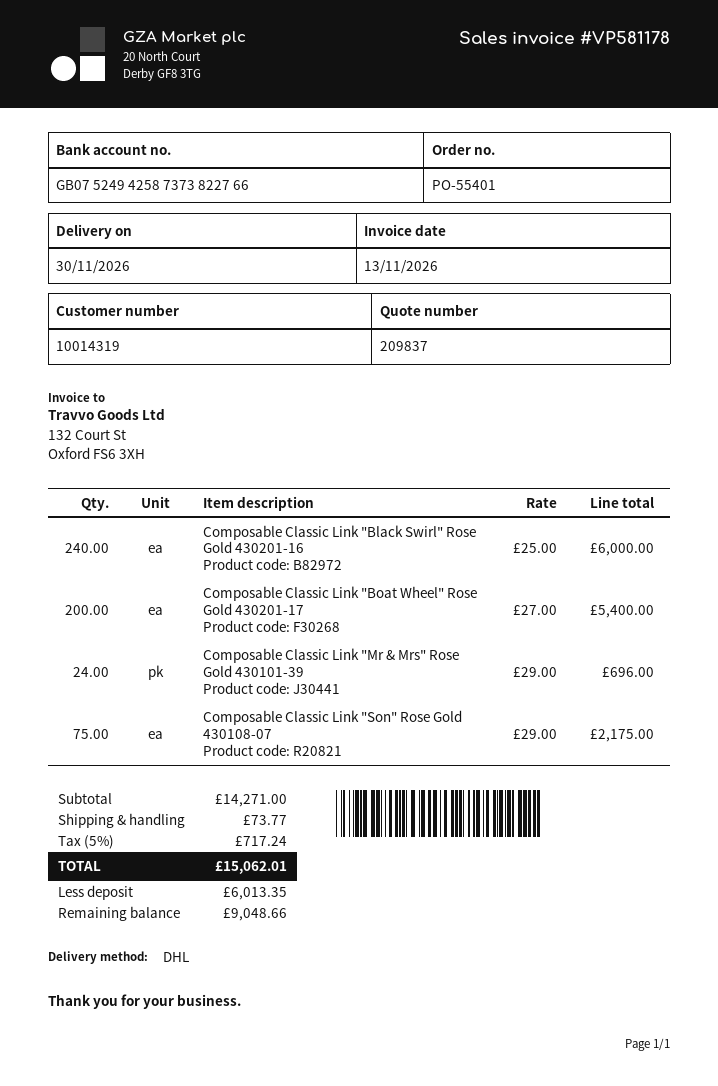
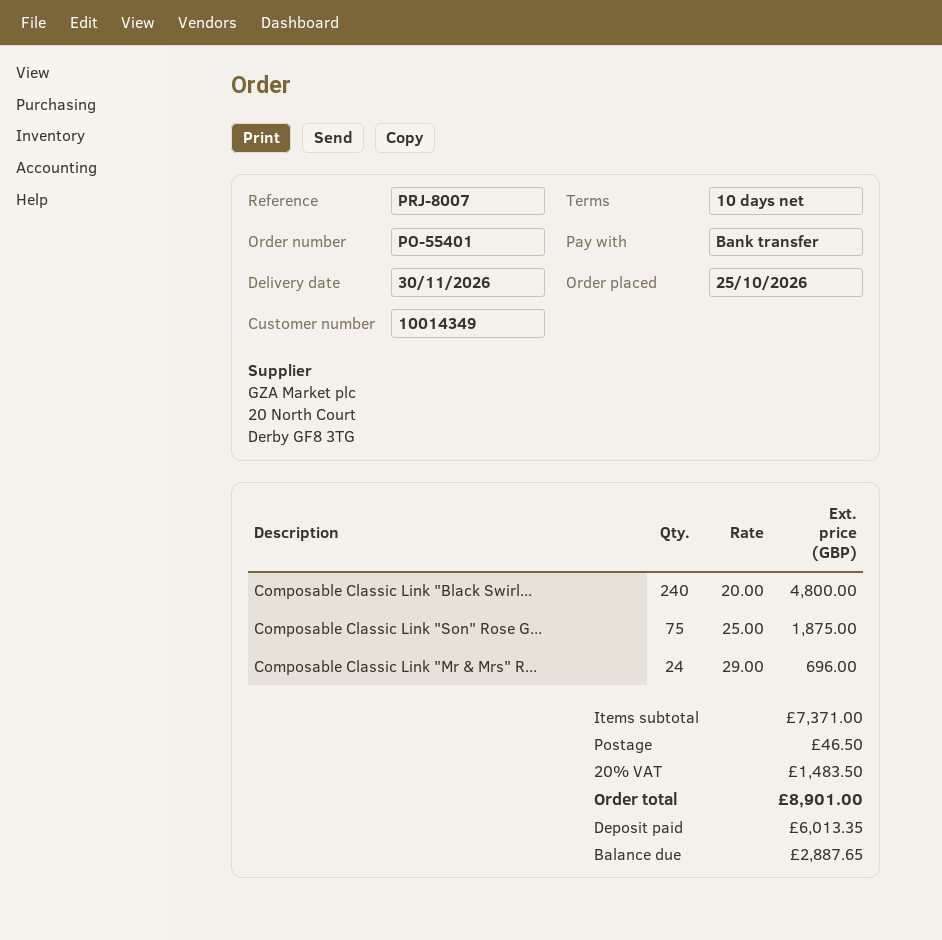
customer number: 10014319 -> 10014349
Composable Classic Link "Black Swirl" Rose Gold 430201-16: 240 x 25.00 = 6000.00 -> 240 x 20.00 = 4800.00
Composable Classic Link "Boat Wheel" Rose Gold 430201-17: 200 x 27.00 = 5400.00 -> none
Composable Classic Link "Son" Rose Gold 430108-07: 75 x 29.00 = 2175.00 -> 75 x 25.00 = 1875.00
subtotal: 14271.00 -> 7371.00
shipping: 73.77 -> 46.50
tax: 5% = 717.24 -> 20% = 1483.50
total: 15062.01 -> 8901.00
balance: 9048.66 -> 2887.65

